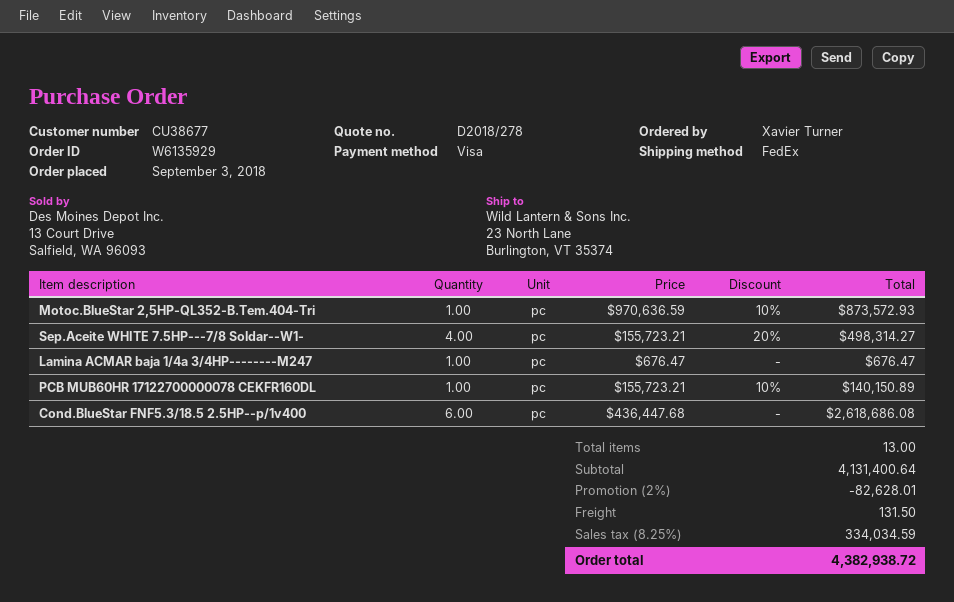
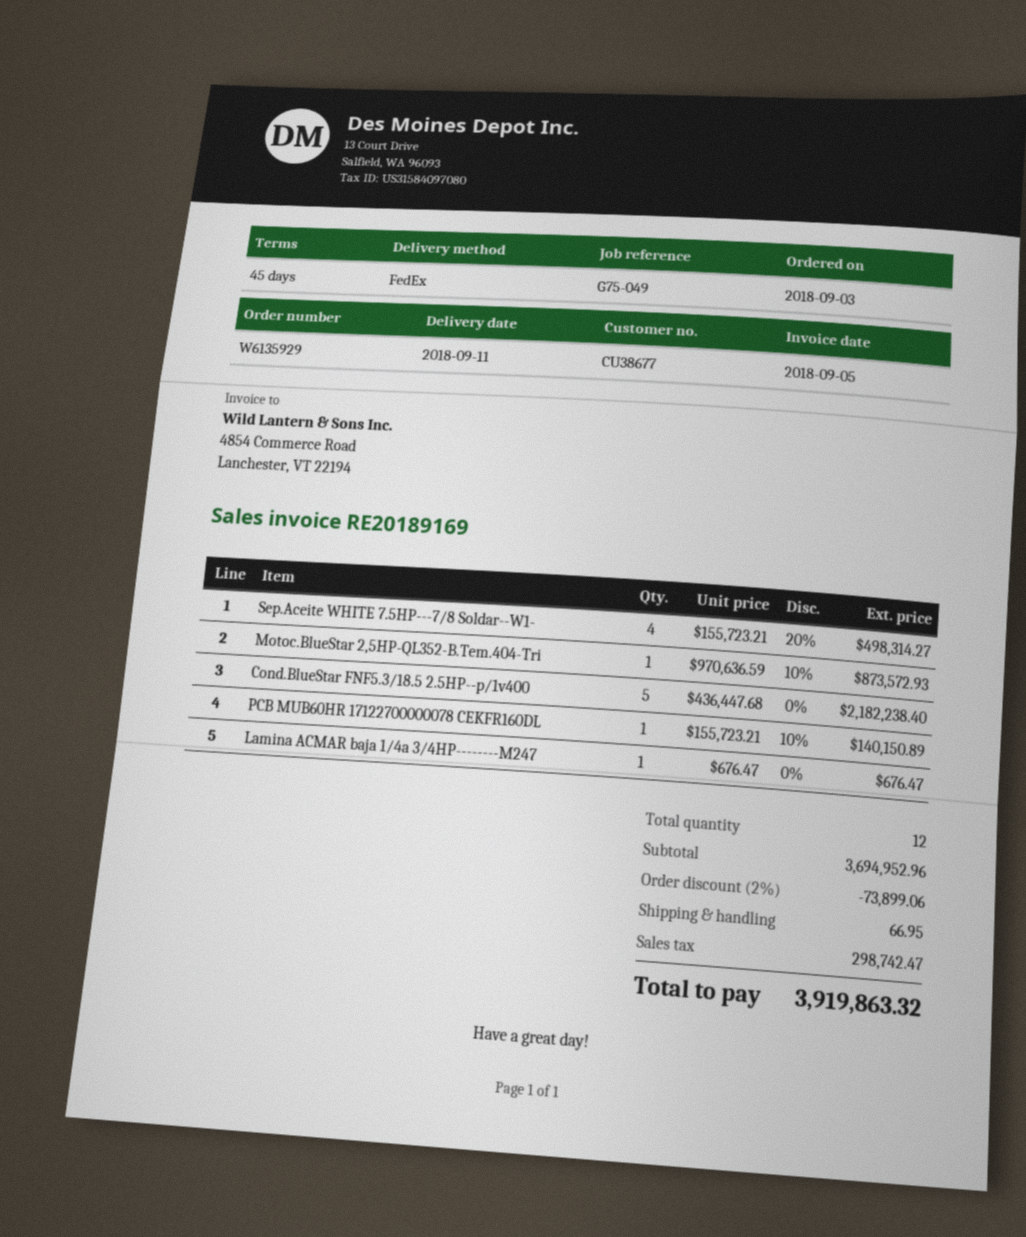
Cond.BlueStar FNF5.3/18.5 2.5HP--p/1v400: 6 x 436447.68 = 2618686.08 -> 5 x 436447.68 = 2182238.40
total quantity: 13 -> 12
subtotal: 4131400.64 -> 3694952.96
discount: 2% = 82628.01 -> 2% = 73899.06
shipping: 131.50 -> 66.95
tax: 334034.59 -> 298742.47
total: 4382938.72 -> 3919863.32

